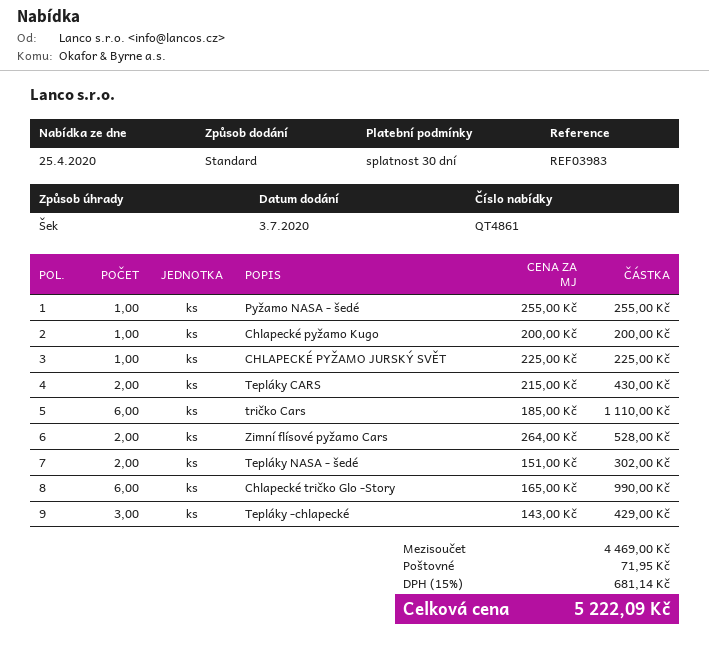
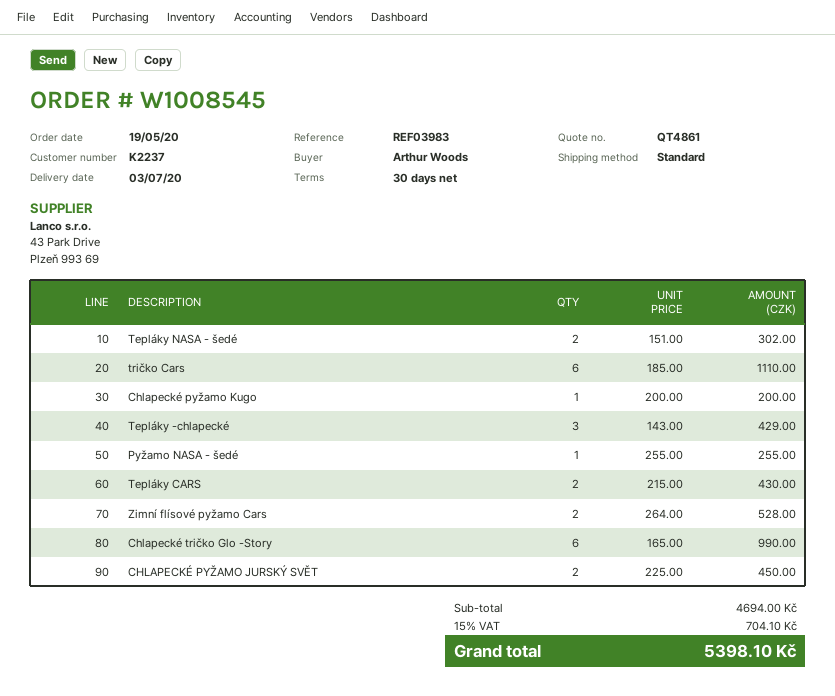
CHLAPECKÉ PYŽAMO JURSKÝ SVĚT: 1 x 225.00 = 225.00 -> 2 x 225.00 = 450.00
subtotal: 4469.00 -> 4694.00
shipping: 71.95 -> none
tax: 15% = 681.14 -> 15% = 704.10
total: 5222.09 -> 5398.10

